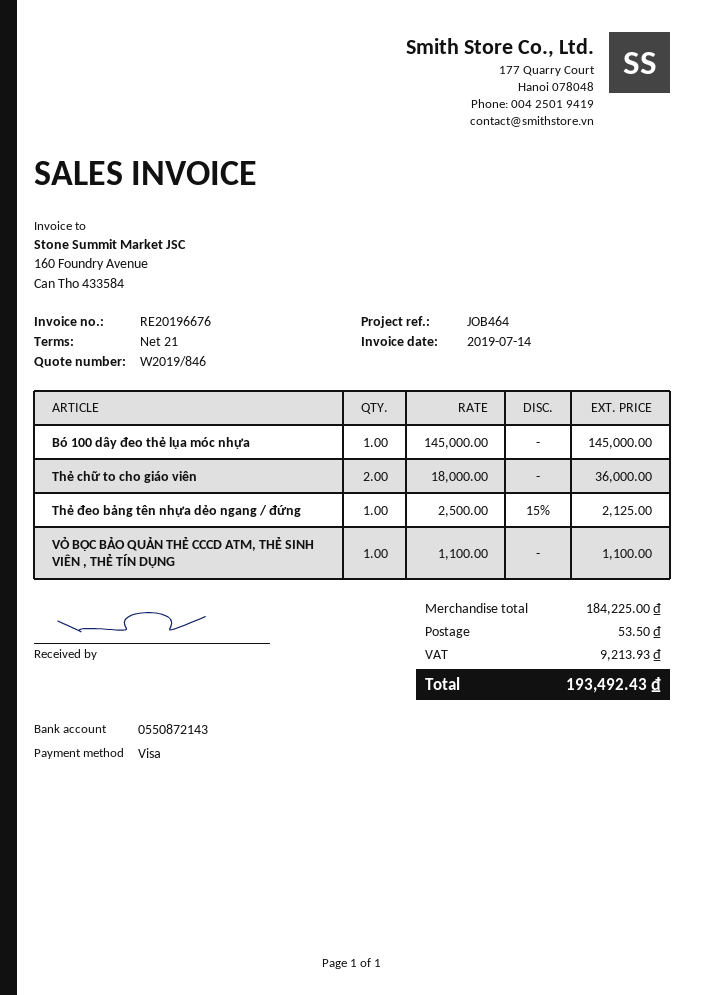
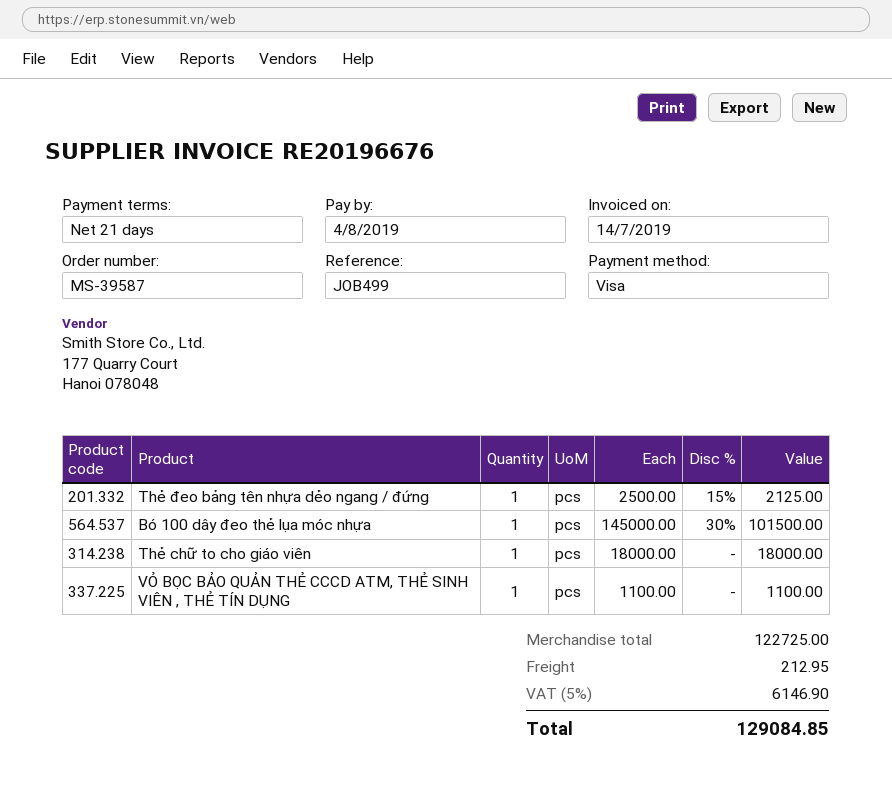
reference: JOB464 -> JOB499
Bó 100 dây đeo thẻ lụa móc nhựa: 1 x 145000.00 = 145000.00 -> 1 x 145000.00 - 30% = 101500.00
Thẻ chữ to cho giáo viên: 2 x 18000.00 = 36000.00 -> 1 x 18000.00 = 18000.00
subtotal: 184225.00 -> 122725.00
shipping: 53.50 -> 212.95
tax: 9213.93 -> 6146.90
total: 193492.43 -> 129084.85

